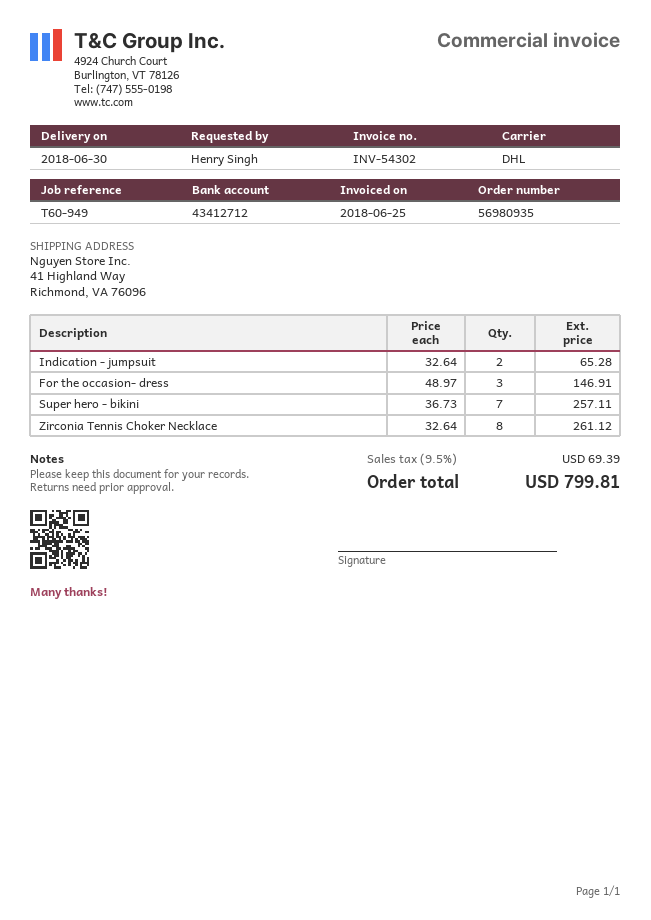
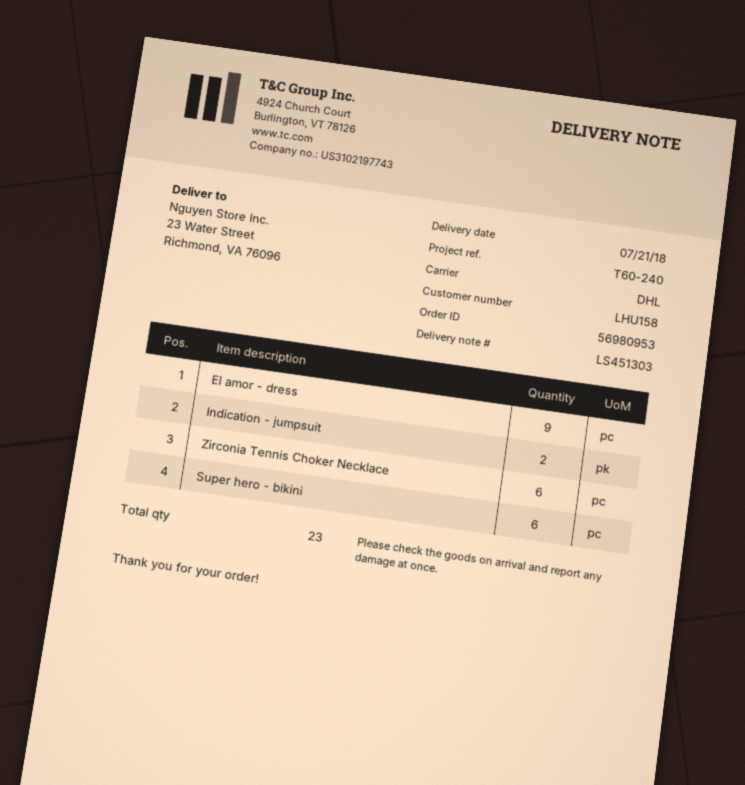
order number: 56980935 -> 56980953
delivery date: 2018-06-30 -> 2018-07-21
reference: T60-949 -> T60-240
ship to: 41 Highland Way, Richmond, VA 76096 -> 23 Water Street, Richmond, VA 76096
For the occasion- dress: 3 -> none
Super hero - bikini: 7 -> 6
Zirconia Tennis Choker Necklace: 8 -> 6
El amor - dress: none -> 9

